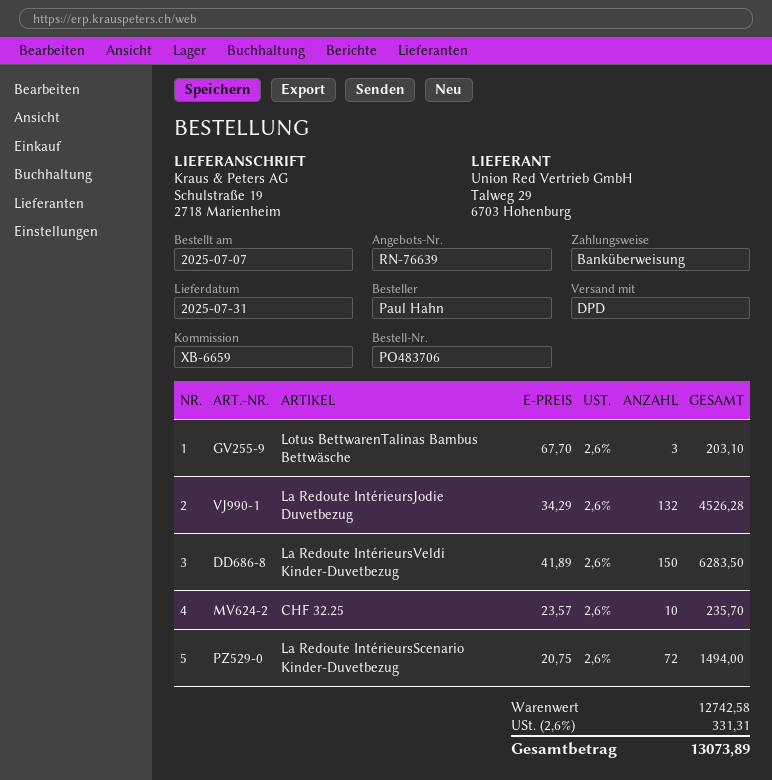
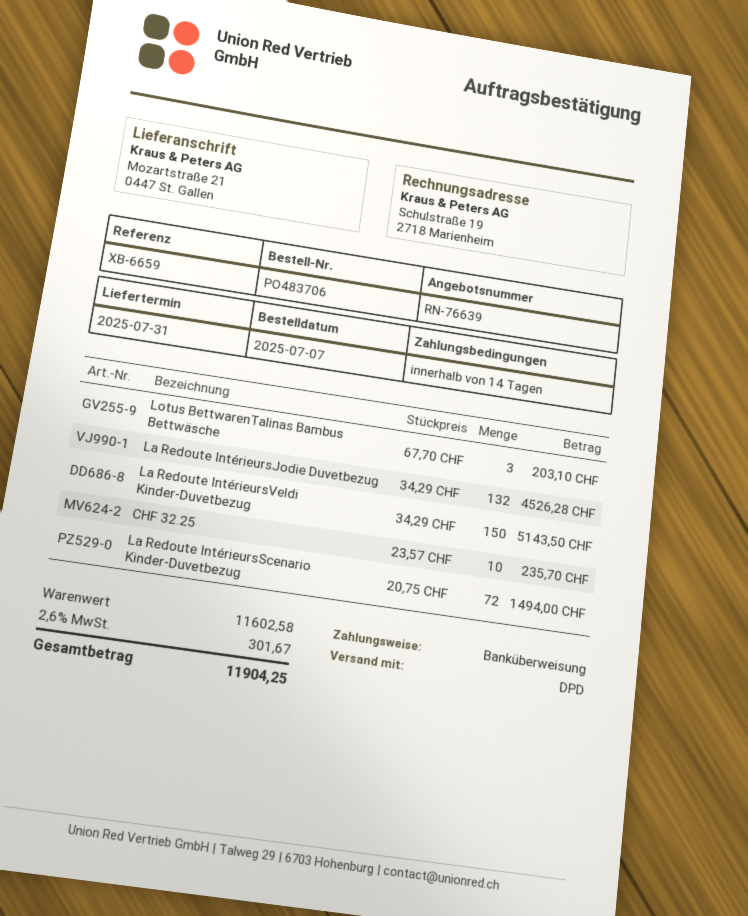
ship to: Schulstraße 19, 2718 Marienheim -> Mozartstraße 21, 0447 St. Gallen
La Redoute IntérieursVeldi Kinder-Duvetbezug: 150 x 41.89 = 6283.50 -> 150 x 34.29 = 5143.50
subtotal: 12742.58 -> 11602.58
tax: 2.6% = 331.31 -> 2.6% = 301.67
total: 13073.89 -> 11904.25

